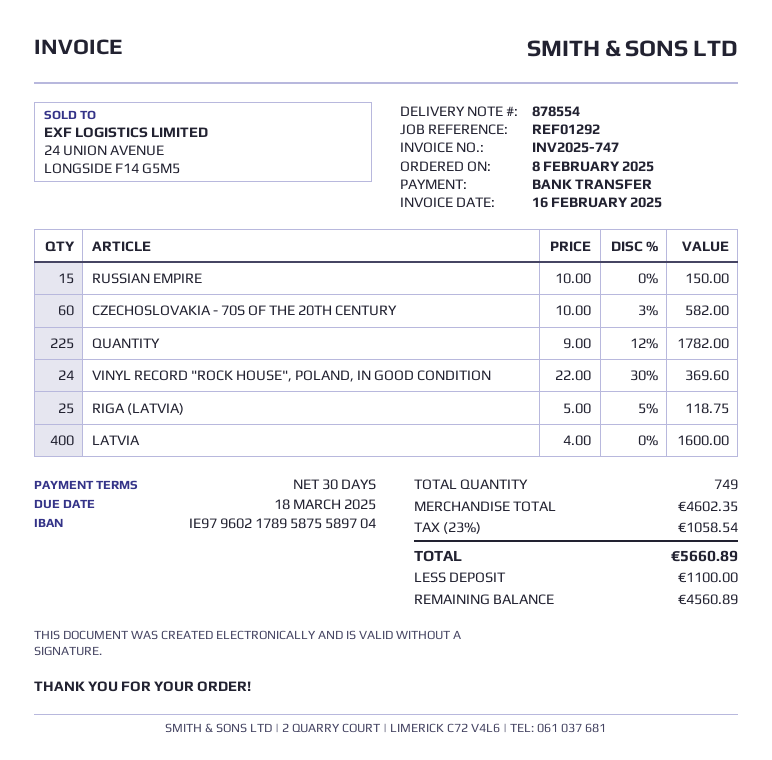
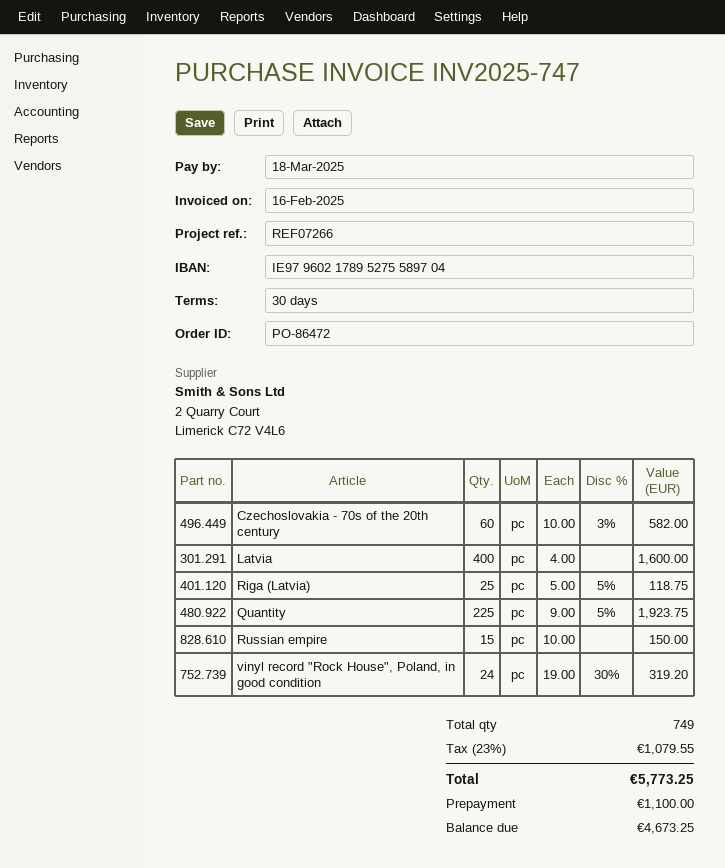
reference: REF01292 -> REF07266
bank account: IE97960217895875589704 -> IE97960217895275589704
QUANTITY: 225 x 9.00 - 12% = 1782.00 -> 225 x 9.00 - 5% = 1923.75
VINYL RECORD "ROCK HOUSE", POLAND, IN GOOD CONDITION: 24 x 22.00 - 30% = 369.60 -> 24 x 19.00 - 30% = 319.20
tax: 23% = 1058.54 -> 23% = 1079.55
total: 5660.89 -> 5773.25
balance: 4560.89 -> 4673.25

